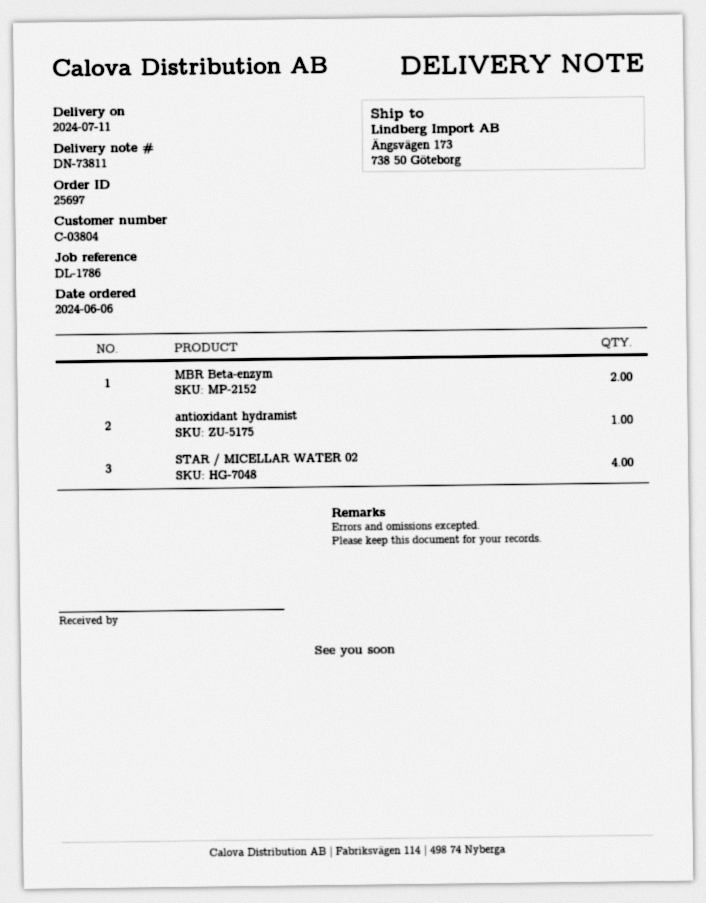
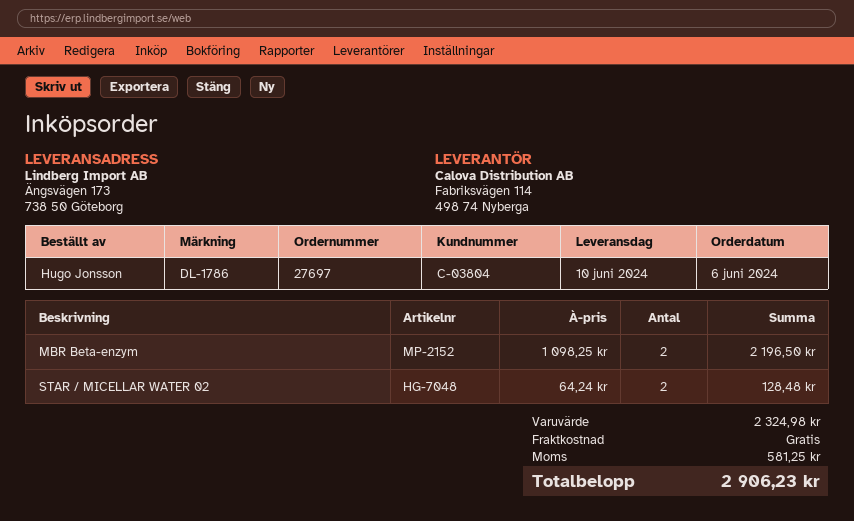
order number: 25697 -> 27697
delivery date: 2024-07-11 -> 2024-06-10
antioxidant hydramist: 1 -> none
STAR / MICELLAR WATER 02: 4 -> 2

